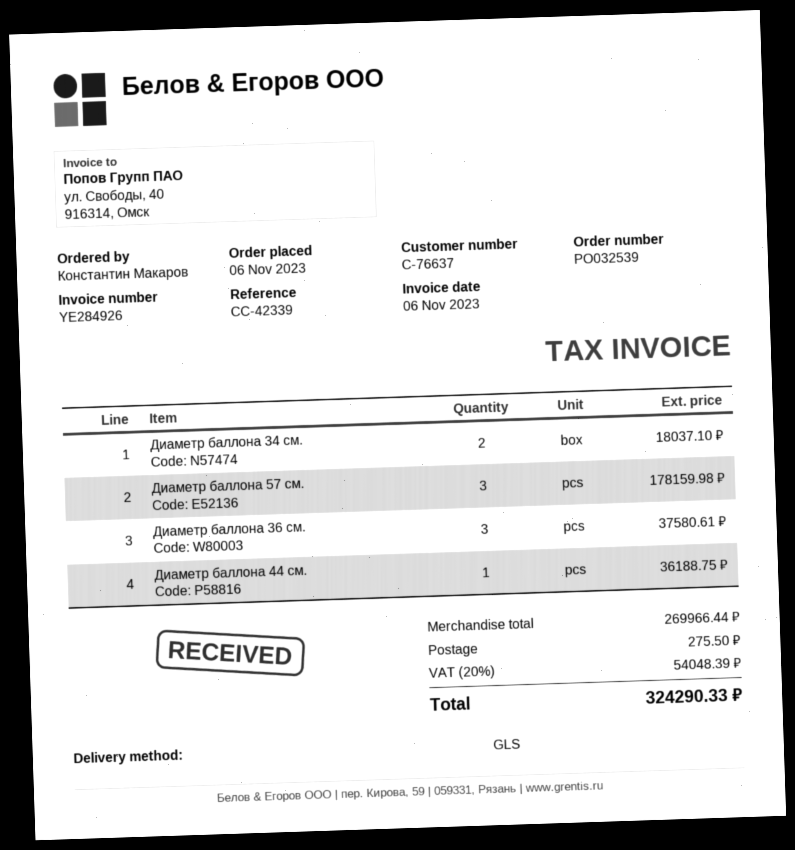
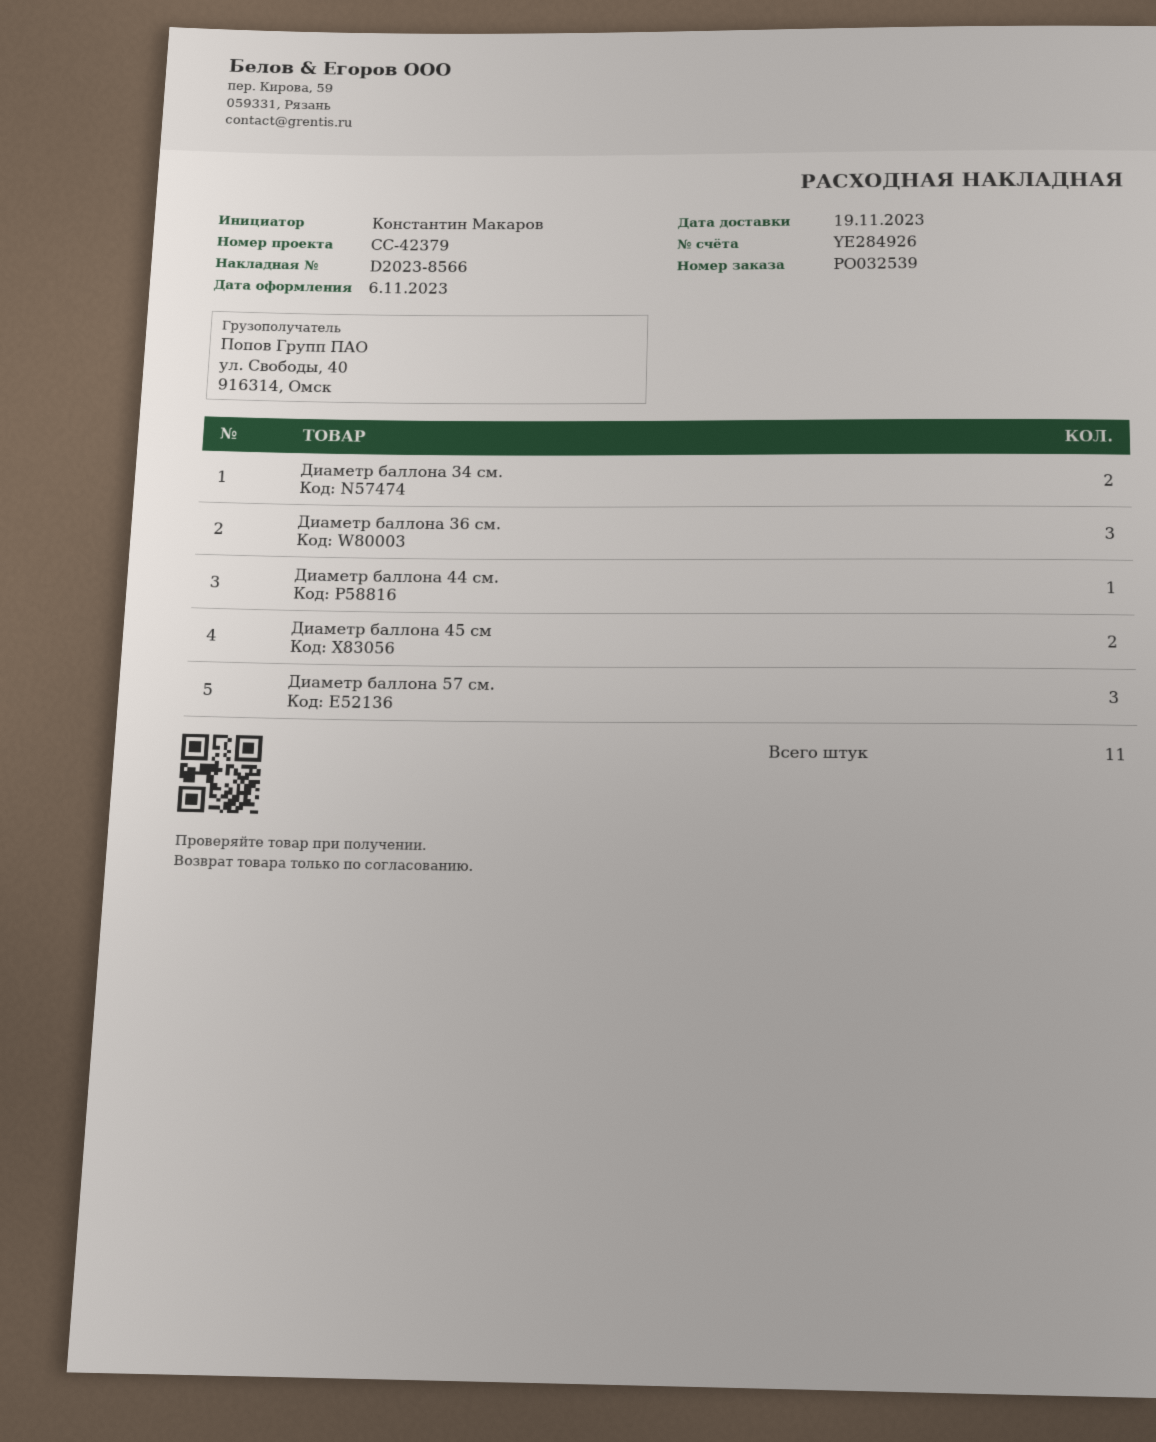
reference: CC-42339 -> CC-42379
Диаметр баллона 45 см: none -> 2

